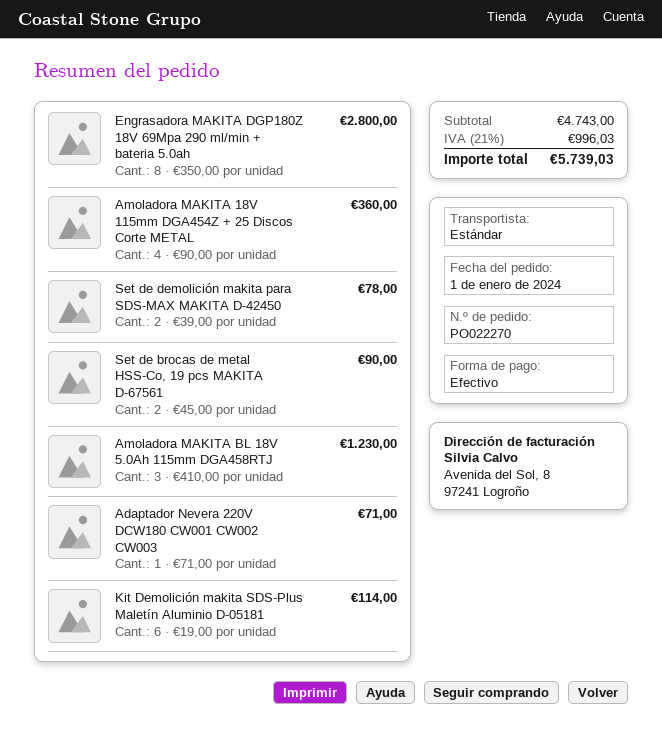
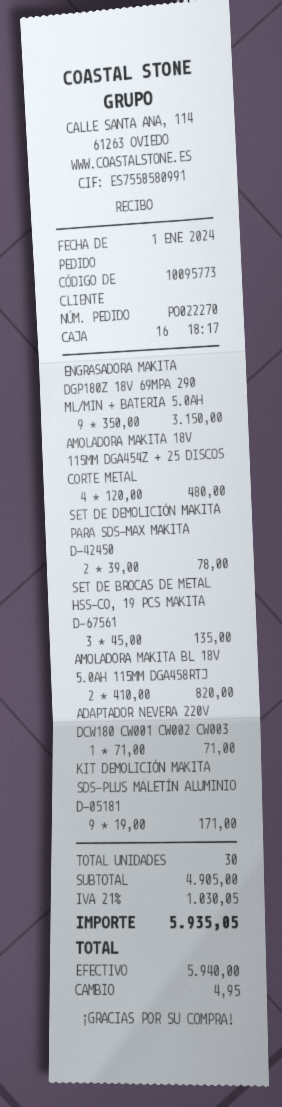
Engrasadora MAKITA DGP180Z 18V 69Mpa 290 ml/min + bateria 5.0ah: 8 x 350.00 = 2800.00 -> 9 x 350.00 = 3150.00
Amoladora MAKITA 18V 115mm DGA454Z + 25 Discos Corte METAL: 4 x 90.00 = 360.00 -> 4 x 120.00 = 480.00
Set de brocas de metal HSS-Co, 19 pcs MAKITA D-67561: 2 x 45.00 = 90.00 -> 3 x 45.00 = 135.00
Amoladora MAKITA BL 18V 5.0Ah 115mm DGA458RTJ: 3 x 410.00 = 1230.00 -> 2 x 410.00 = 820.00
Kit Demolición makita SDS-Plus Maletín Aluminio D-05181: 6 x 19.00 = 114.00 -> 9 x 19.00 = 171.00
subtotal: 4743.00 -> 4905.00
tax: 21% = 996.03 -> 21% = 1030.05
total: 5739.03 -> 5935.05

